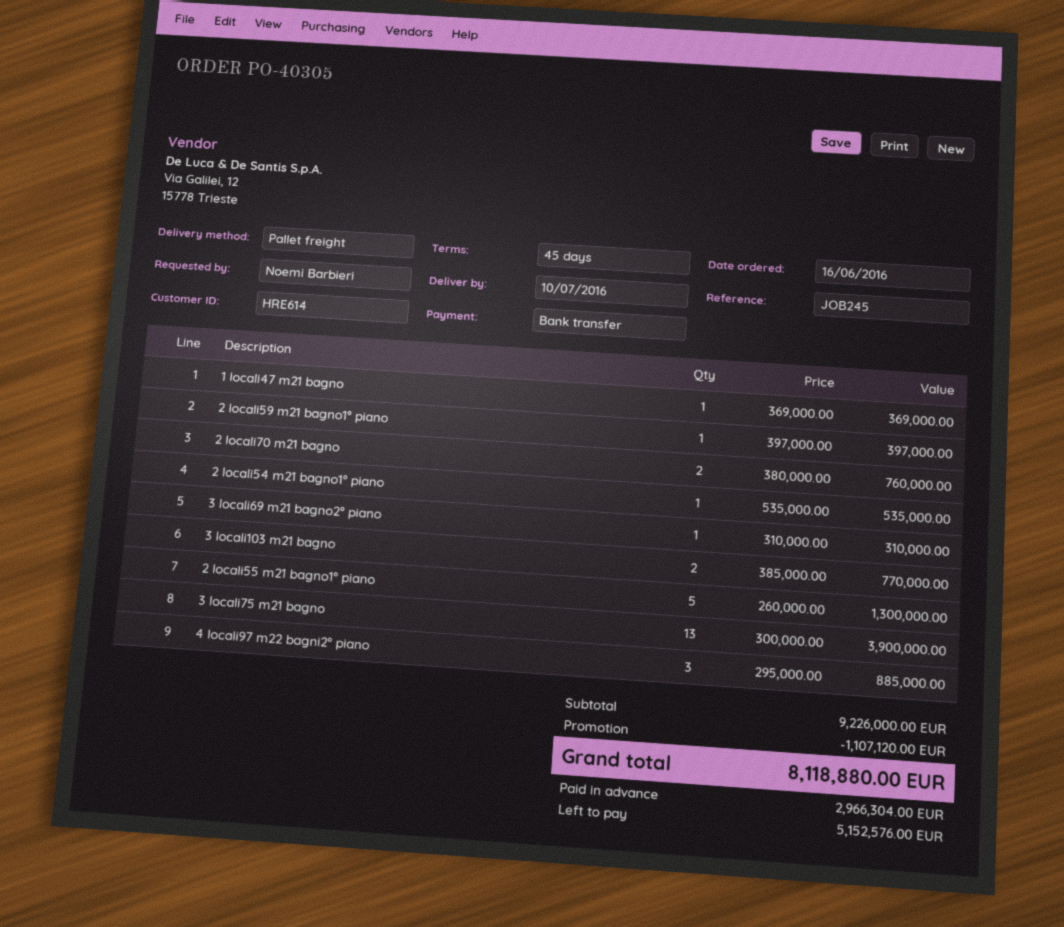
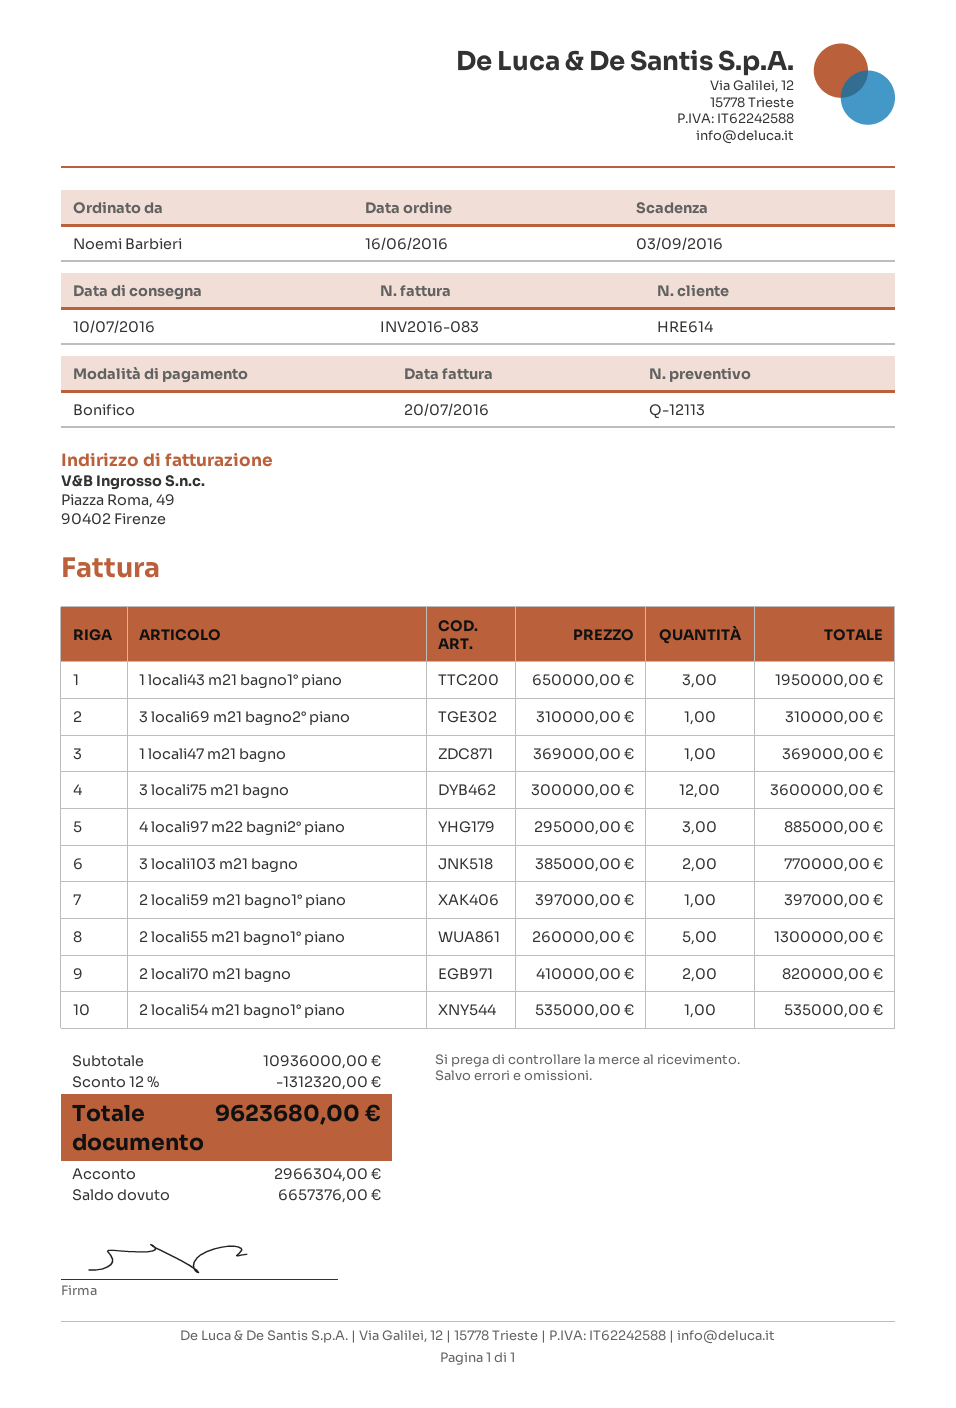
2 locali70 m21 bagno: 2 x 380000.00 = 760000.00 -> 2 x 410000.00 = 820000.00
3 locali75 m21 bagno: 13 x 300000.00 = 3900000.00 -> 12 x 300000.00 = 3600000.00
1 locali43 m21 bagno1° piano: none -> 3 x 650000.00 = 1950000.00
subtotal: 9226000.00 -> 10936000.00
discount: 1107120.00 -> 1312320.00
total: 8118880.00 -> 9623680.00
balance: 5152576.00 -> 6657376.00

